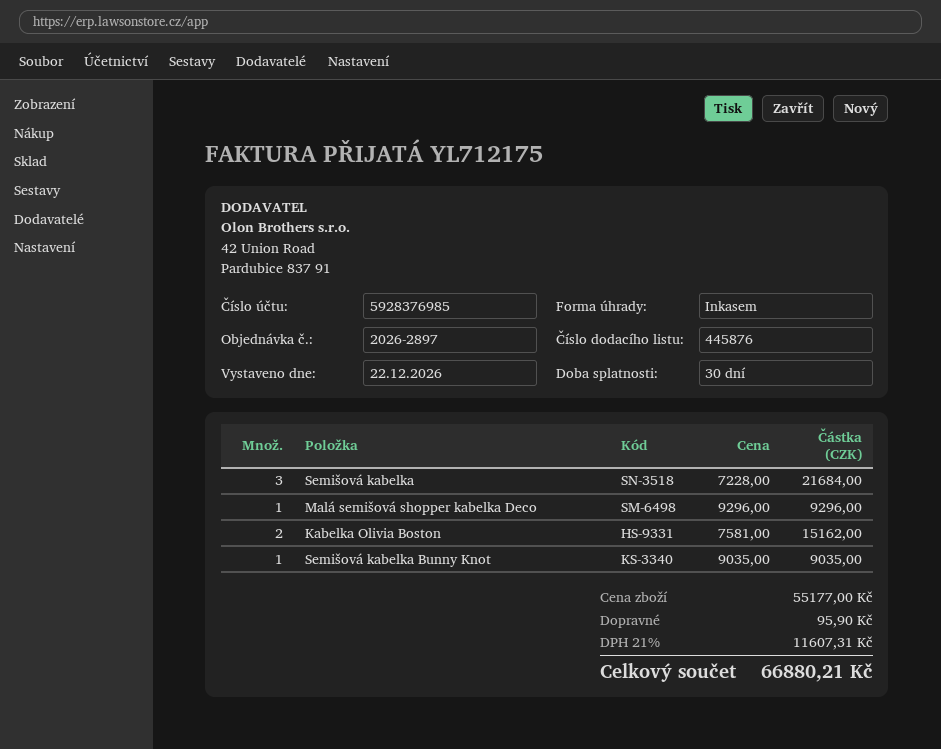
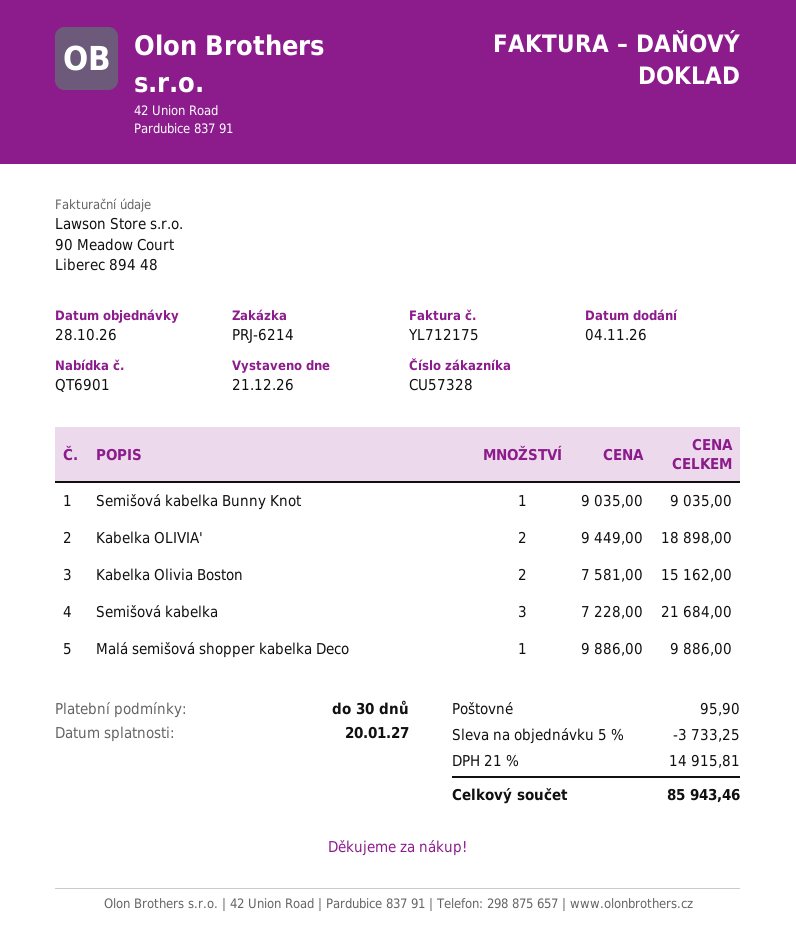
invoice date: 2026-12-22 -> 2026-12-21
Malá semišová shopper kabelka Deco: 1 x 9296.00 = 9296.00 -> 1 x 9886.00 = 9886.00
Kabelka OLIVIA': none -> 2 x 9449.00 = 18898.00
discount: none -> 5% = 3733.25
tax: 21% = 11607.31 -> 21% = 14915.81
total: 66880.21 -> 85943.46

